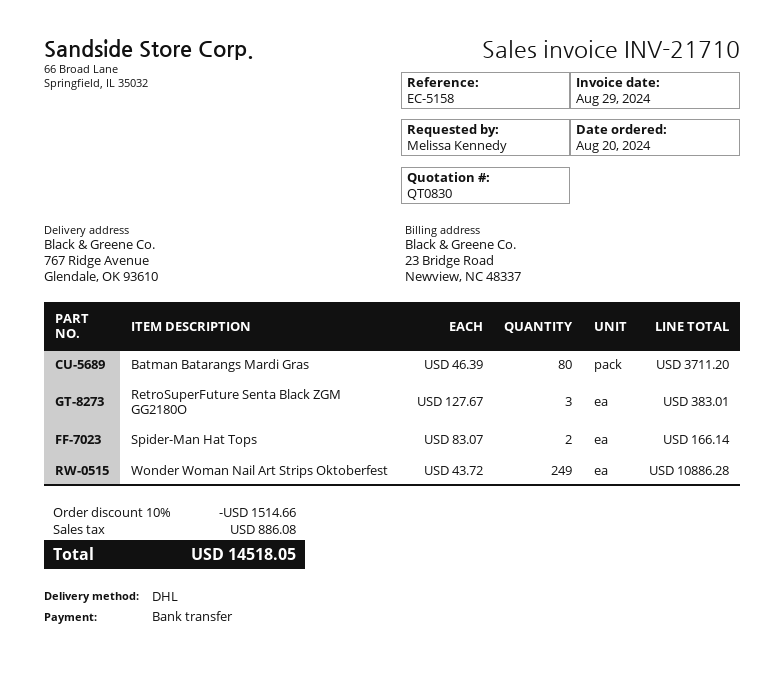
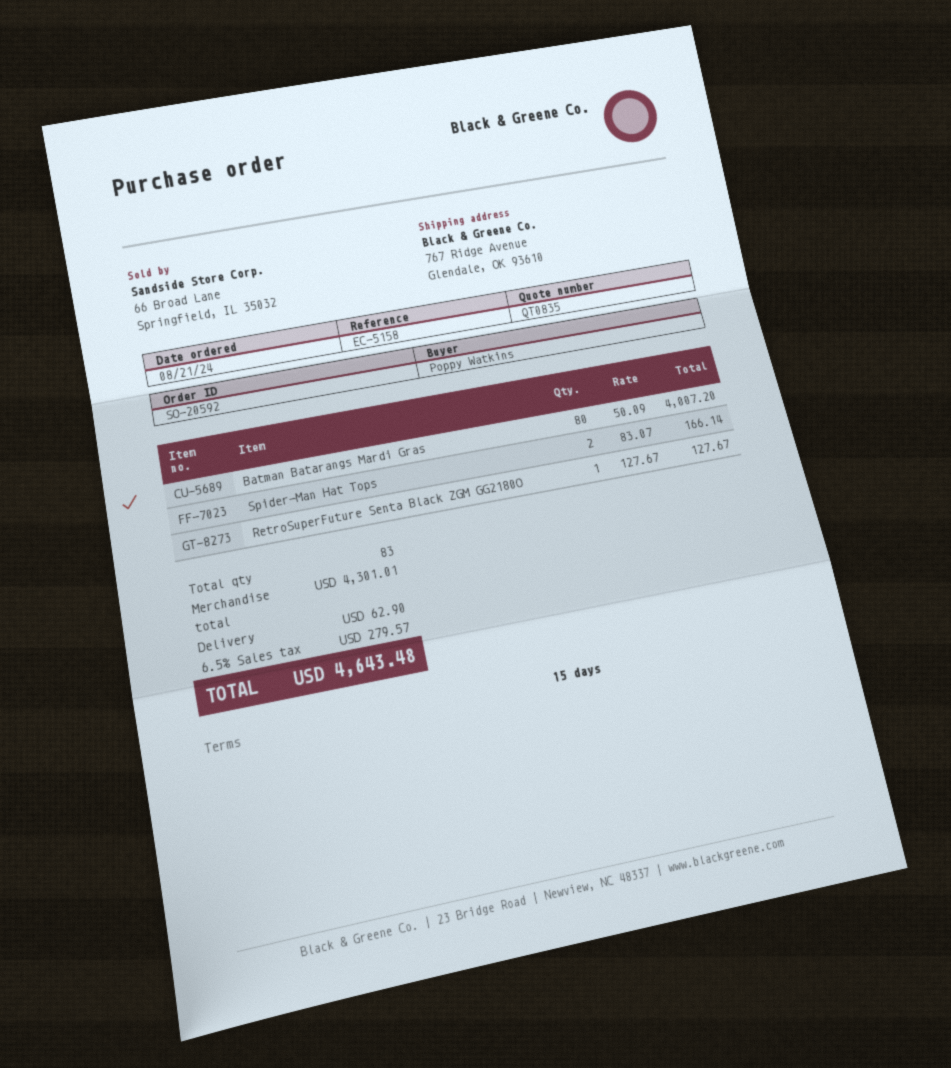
quote number: QT0830 -> QT0835
order date: 2024-08-20 -> 2024-08-21
ordered by: Melissa Kennedy -> Poppy Watkins
Batman Batarangs Mardi Gras: 80 x 46.39 = 3711.20 -> 80 x 50.09 = 4007.20
RetroSuperFuture Senta Black ZGM GG2180O: 3 x 127.67 = 383.01 -> 1 x 127.67 = 127.67
Wonder Woman Nail Art Strips Oktoberfest: 249 x 43.72 = 10886.28 -> none
discount: 10% = 1514.66 -> none
shipping: none -> 62.90
tax: 886.08 -> 279.57
total: 14518.05 -> 4643.48

